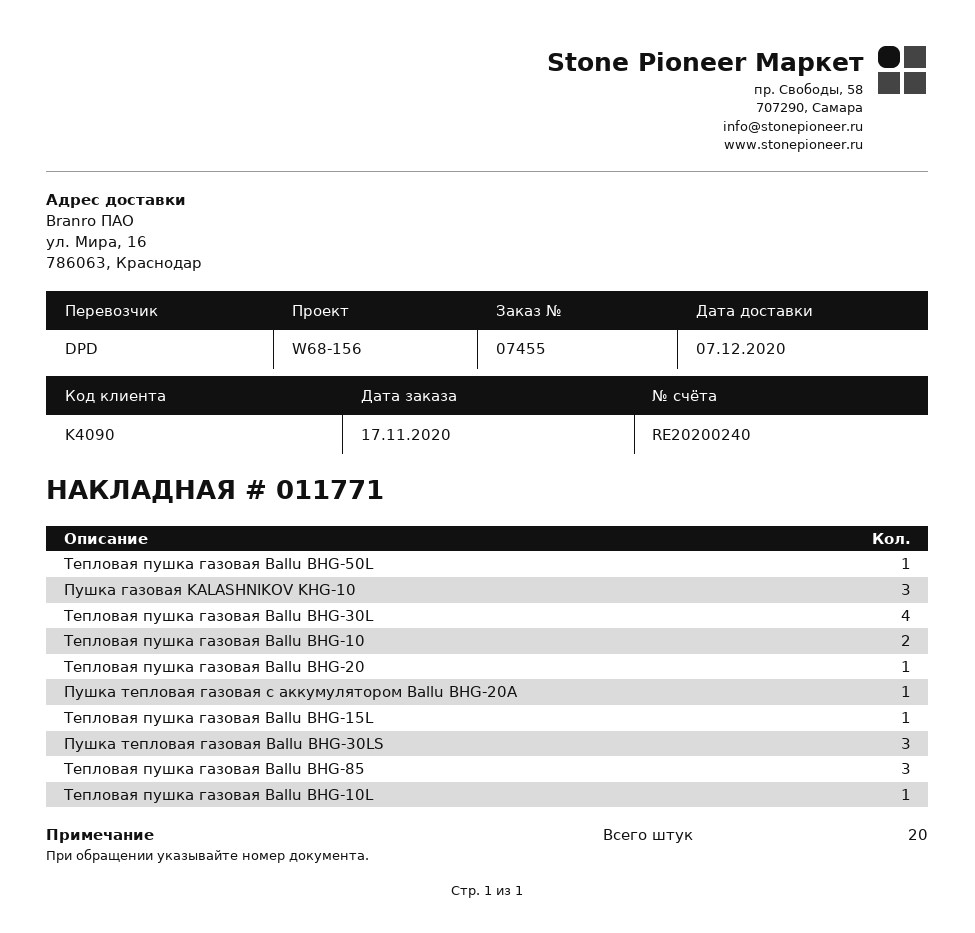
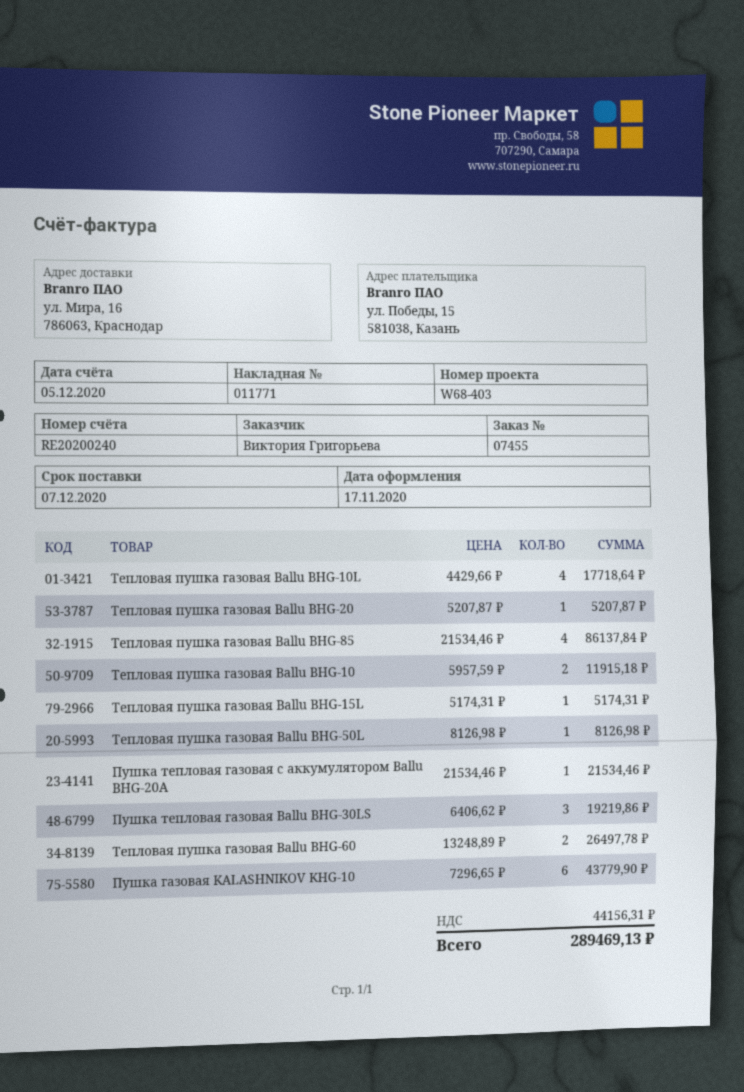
reference: W68-156 -> W68-403
Пушка газовая KALASHNIKOV KHG-10: 3 -> 6
Тепловая пушка газовая Ballu BHG-30L: 4 -> none
Тепловая пушка газовая Ballu BHG-85: 3 -> 4
Тепловая пушка газовая Ballu BHG-10L: 1 -> 4
Тепловая пушка газовая Ballu BHG-60: none -> 2

